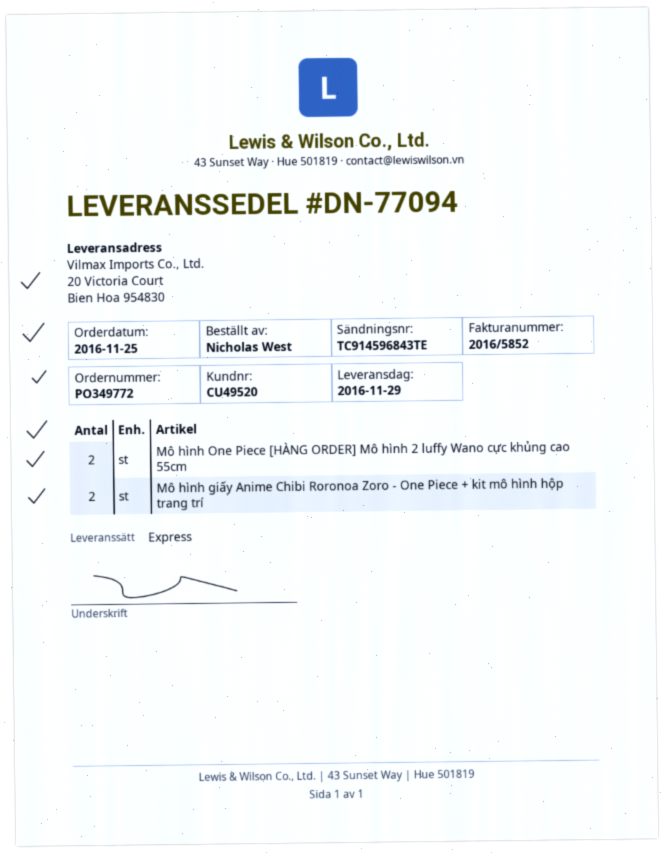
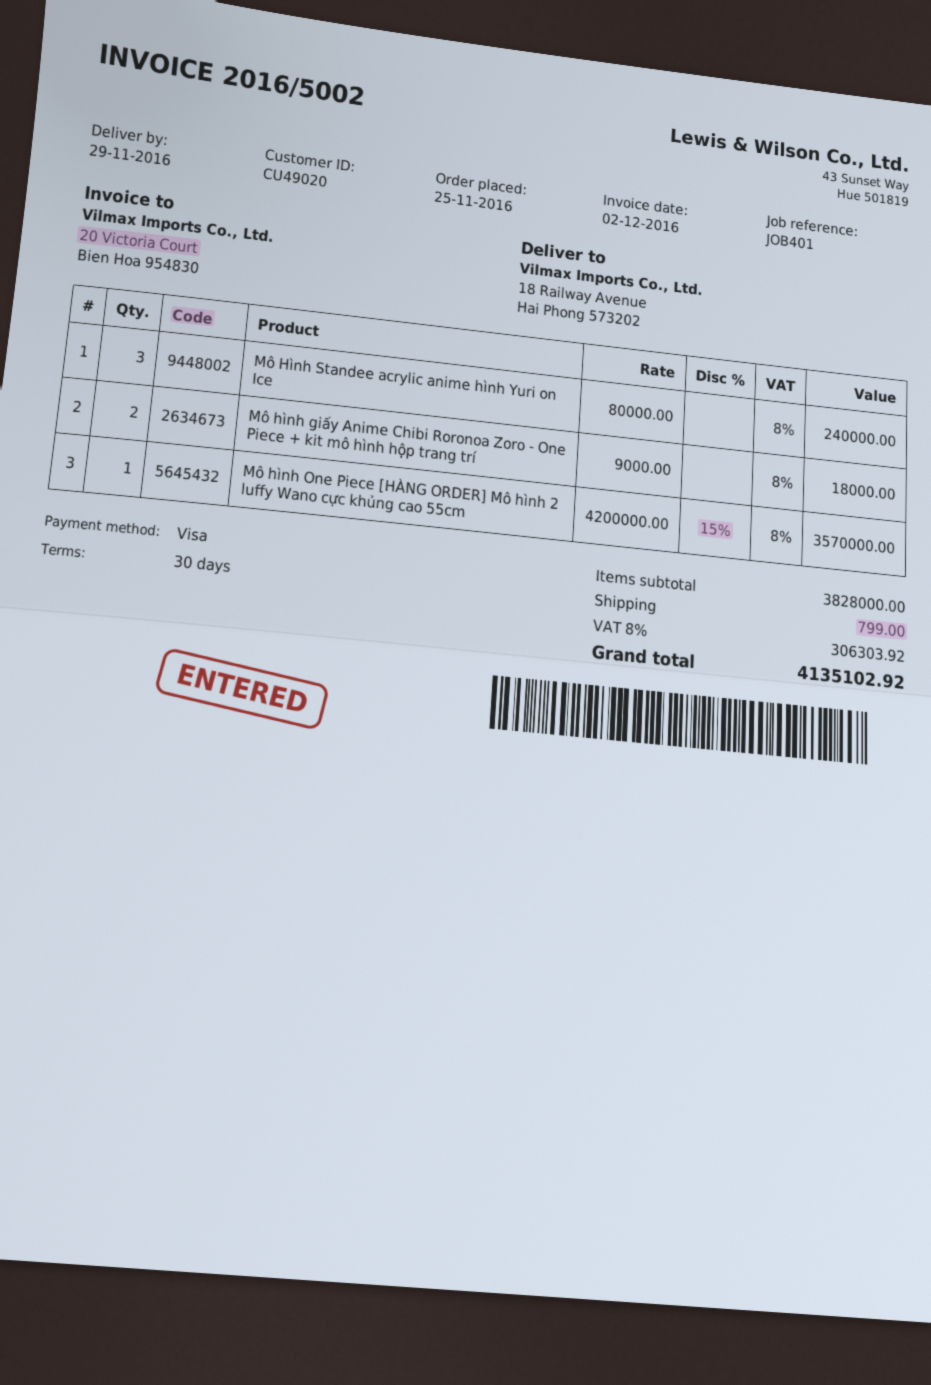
invoice number: 2016/5852 -> 2016/5002
customer number: CU49520 -> CU49020
ship to: 20 Victoria Court, Bien Hoa 954830 -> 18 Railway Avenue, Hai Phong 573202
Mô hình One Piece [HÀNG ORDER] Mô hình 2 luffy Wano cực khủng cao 55cm: 2 -> 1
Mô Hình Standee acrylic anime hình Yuri on Ice: none -> 3

